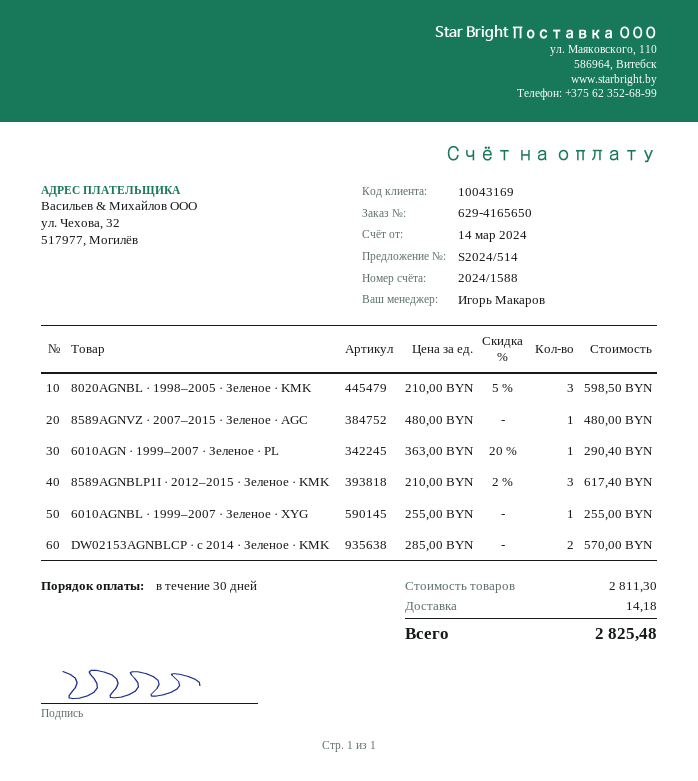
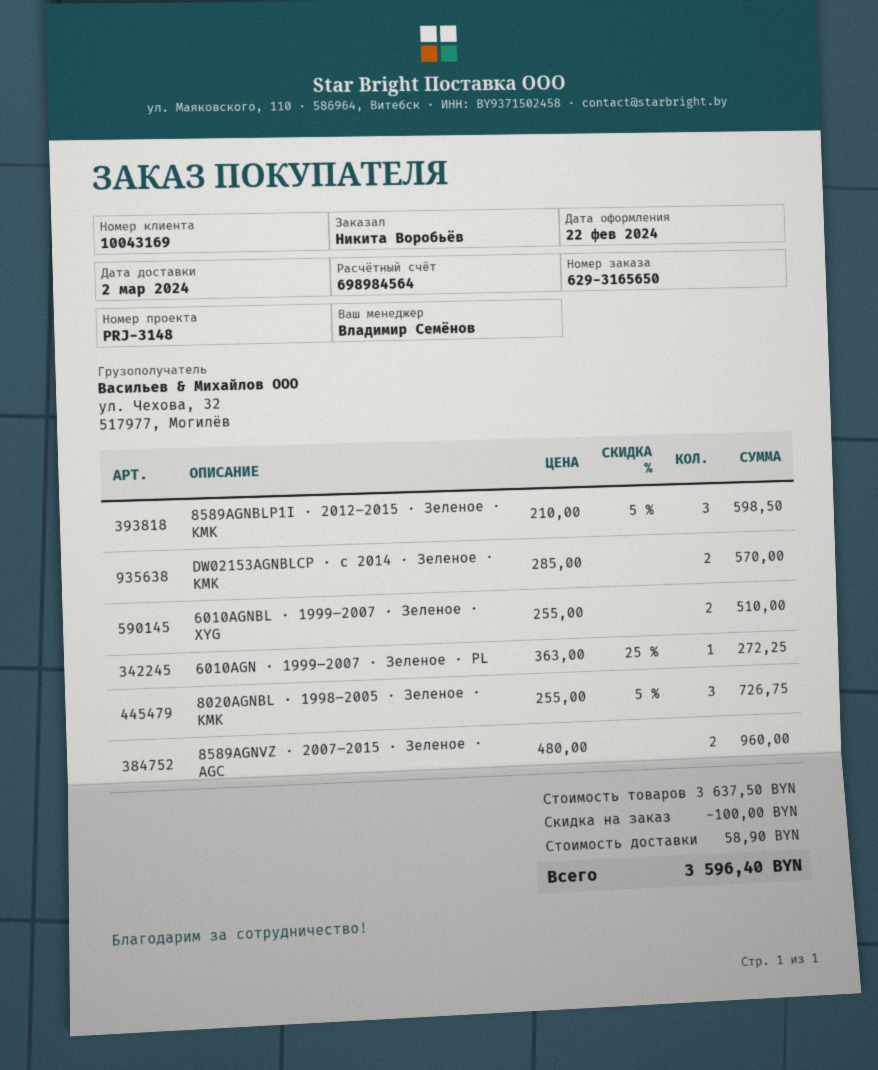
order number: 629-4165650 -> 629-3165650
sales rep: Игорь Макаров -> Владимир Семёнов
8020AGNBL · 1998–2005 · Зеленое · KMK: 3 x 210.00 - 5% = 598.50 -> 3 x 255.00 - 5% = 726.75
8589AGNVZ · 2007–2015 · Зеленое · AGC: 1 x 480.00 = 480.00 -> 2 x 480.00 = 960.00
6010AGN · 1999–2007 · Зеленое · PL: 1 x 363.00 - 20% = 290.40 -> 1 x 363.00 - 25% = 272.25
8589AGNBLP1I · 2012–2015 · Зеленое · KMK: 3 x 210.00 - 2% = 617.40 -> 3 x 210.00 - 5% = 598.50
6010AGNBL · 1999–2007 · Зеленое · XYG: 1 x 255.00 = 255.00 -> 2 x 255.00 = 510.00
subtotal: 2811.30 -> 3637.50
discount: none -> 100.00
shipping: 14.18 -> 58.90
total: 2825.48 -> 3596.40

